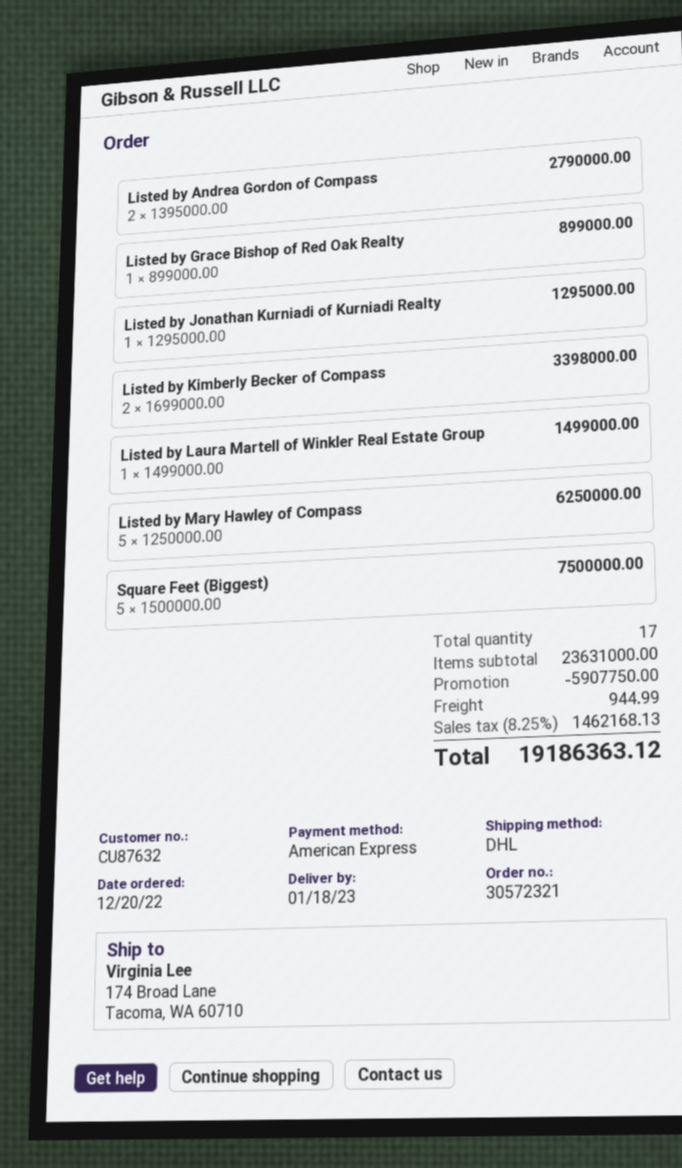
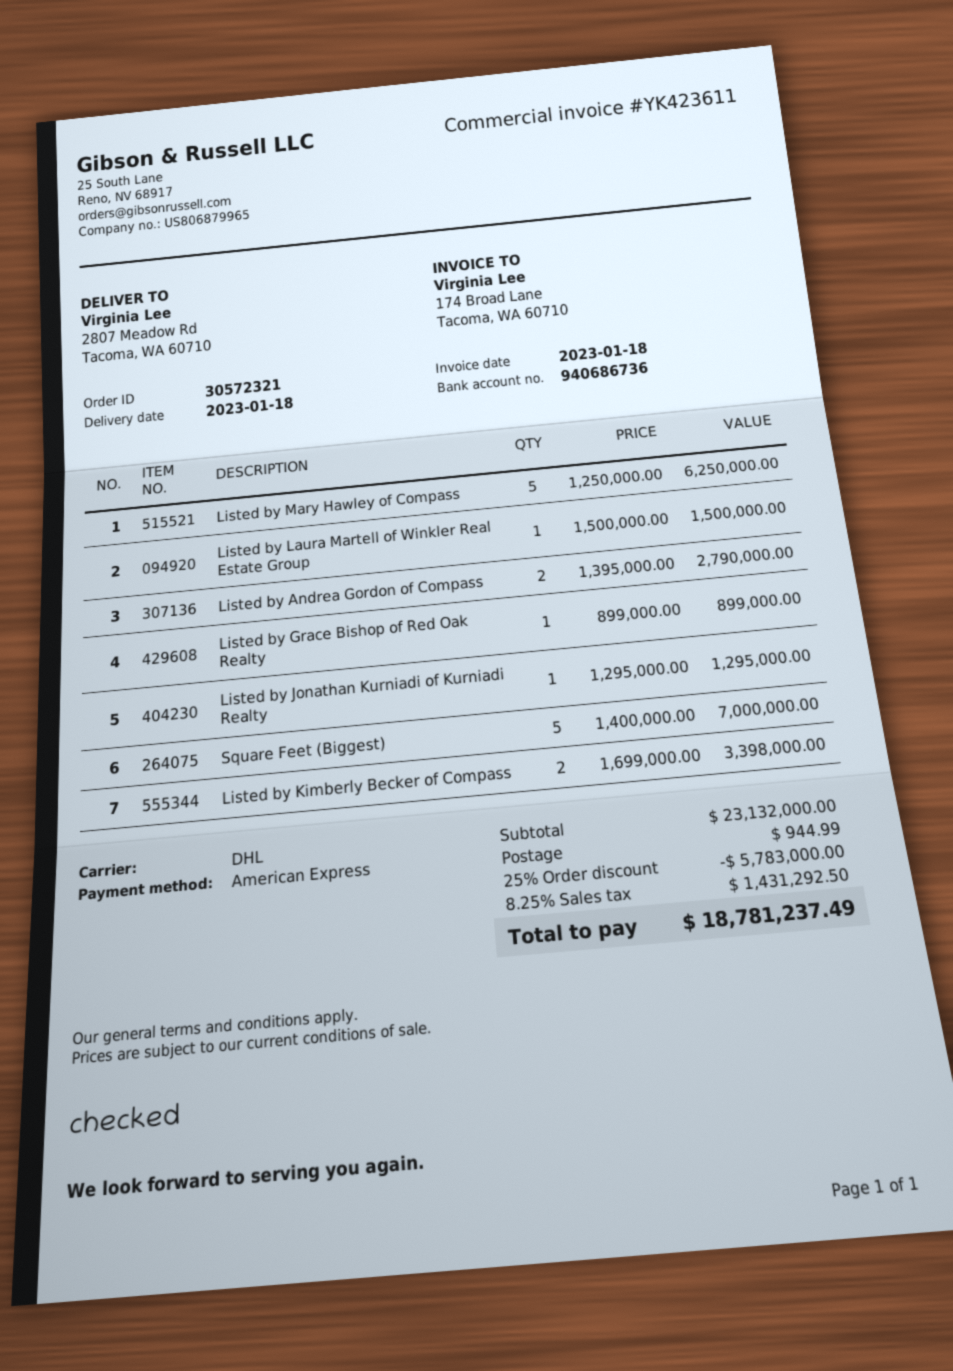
ship to: 174 Broad Lane, Tacoma, WA 60710 -> 2807 Meadow Rd, Tacoma, WA 60710
Listed by Laura Martell of Winkler Real Estate Group: 1 x 1499000.00 = 1499000.00 -> 1 x 1500000.00 = 1500000.00
Square Feet (Biggest): 5 x 1500000.00 = 7500000.00 -> 5 x 1400000.00 = 7000000.00
subtotal: 23631000.00 -> 23132000.00
discount: 5907750.00 -> 5783000.00
tax: 8.25% = 1462168.13 -> 8.25% = 1431292.50
total: 19186363.12 -> 18781237.49

